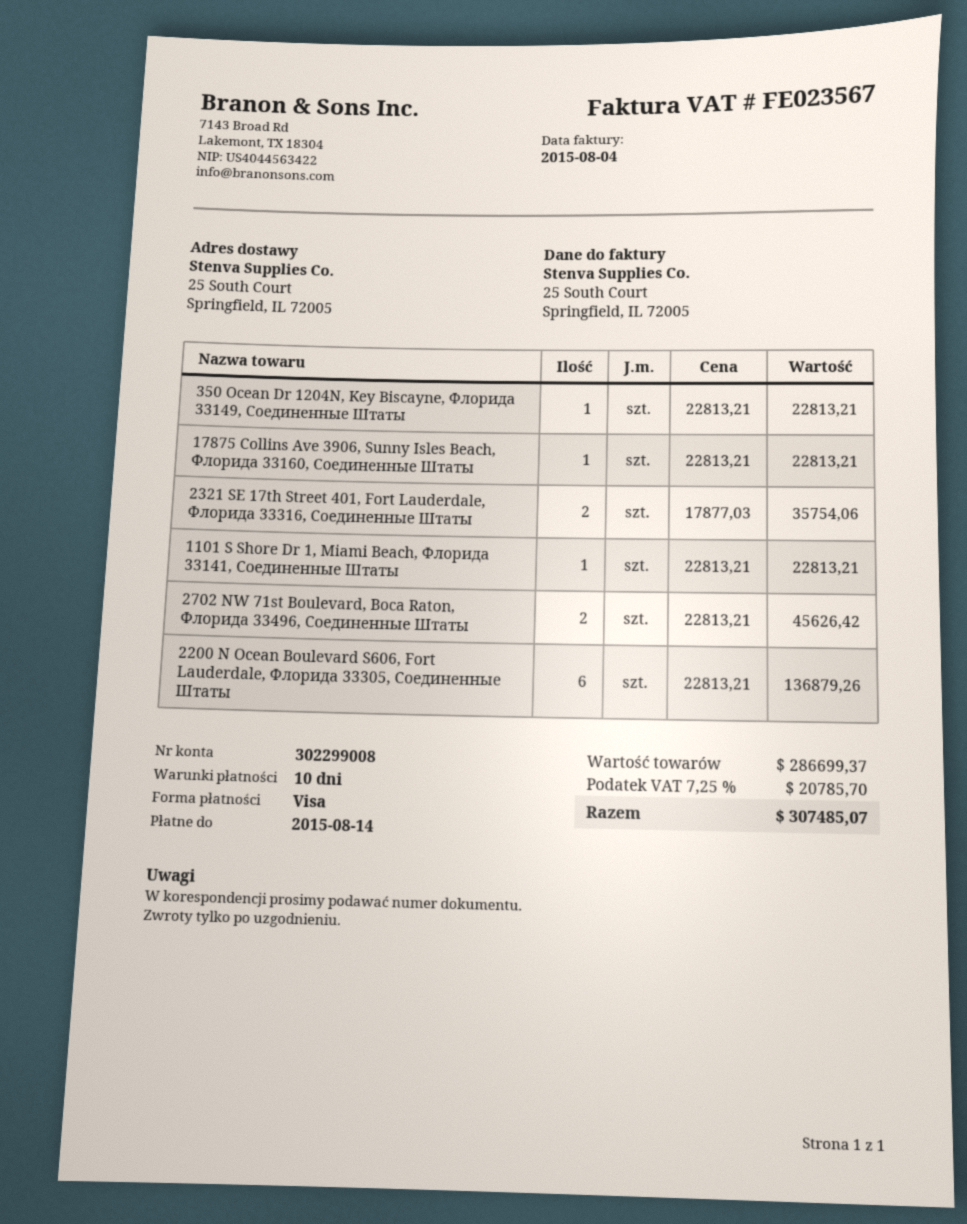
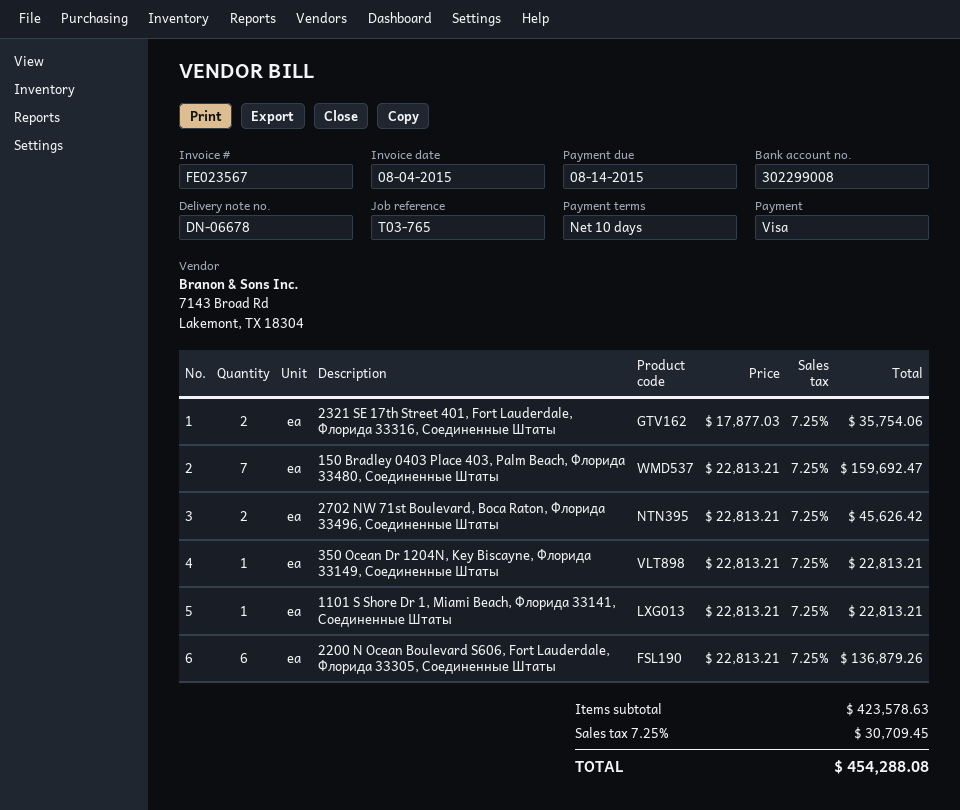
17875 Collins Ave 3906, Sunny Isles Beach, Флорида 33160, Соединенные Штаты: 1 x 22813.21 = 22813.21 -> none
150 Bradley 0403 Place 403, Palm Beach, Флорида 33480, Соединенные Штаты: none -> 7 x 22813.21 = 159692.47
subtotal: 286699.37 -> 423578.63
tax: 7.25% = 20785.70 -> 7.25% = 30709.45
total: 307485.07 -> 454288.08

